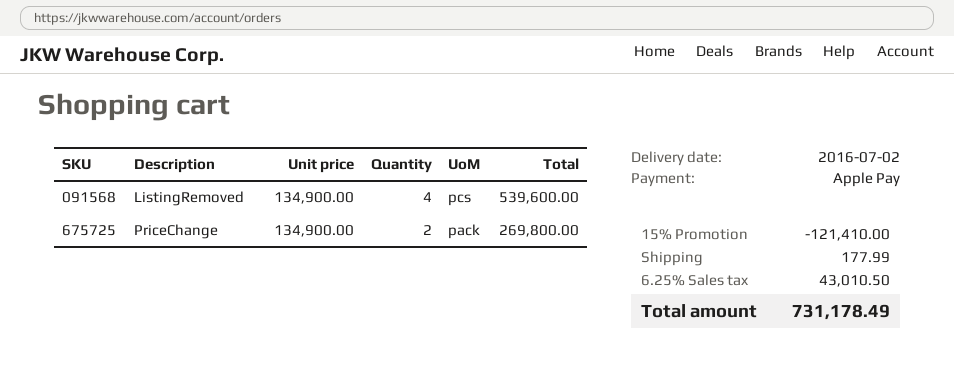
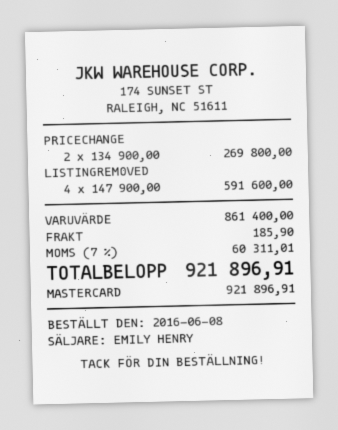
payment method: Apple Pay -> Mastercard
ListingRemoved: 4 x 134900.00 = 539600.00 -> 4 x 147900.00 = 591600.00
discount: 15% = 121410.00 -> none
shipping: 177.99 -> 185.90
tax: 6.25% = 43010.50 -> 7% = 60311.01
total: 731178.49 -> 921896.91

